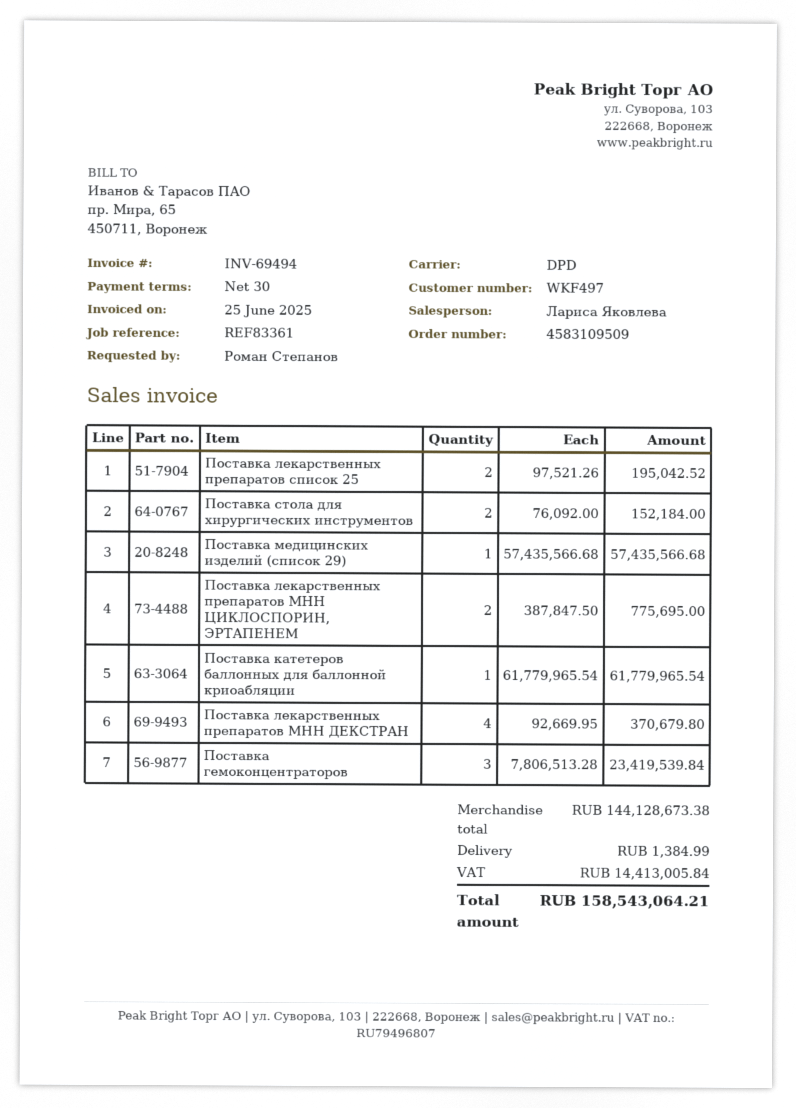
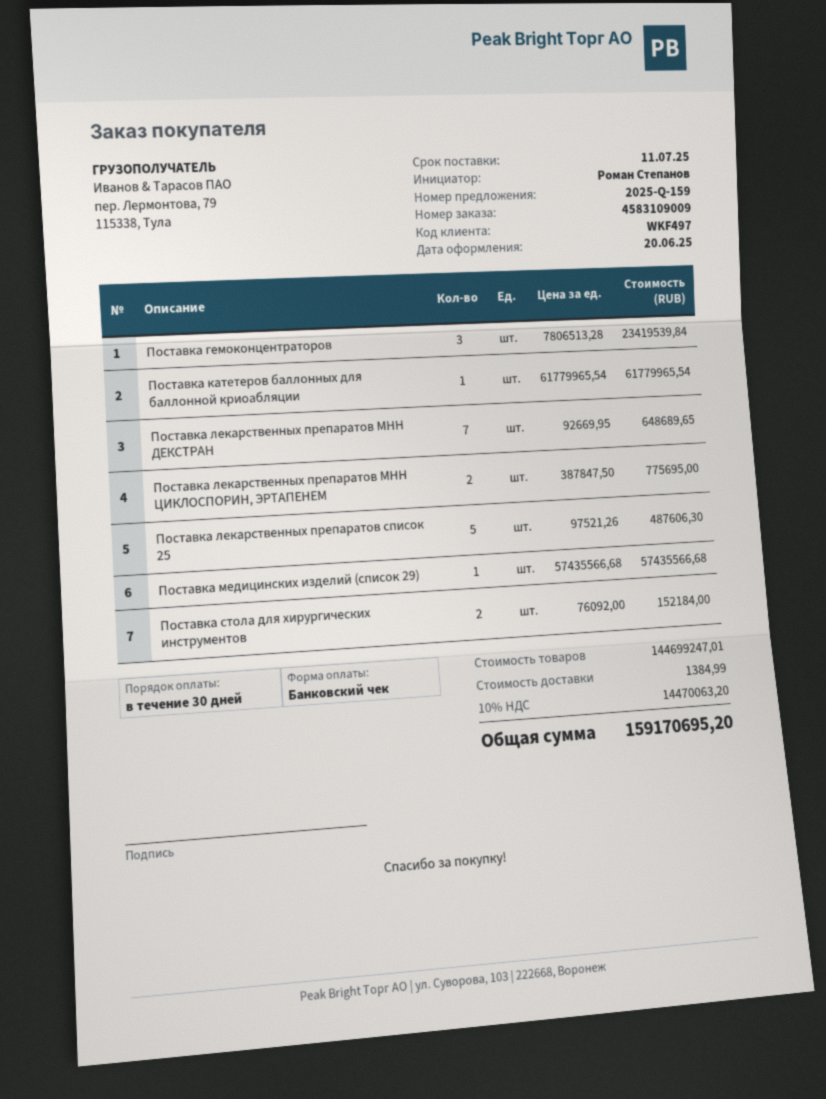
order number: 4583109509 -> 4583109009
Поставка лекарственных препаратов список 25: 2 x 97521.26 = 195042.52 -> 5 x 97521.26 = 487606.30
Поставка лекарственных препаратов МНН ДЕКСТРАН: 4 x 92669.95 = 370679.80 -> 7 x 92669.95 = 648689.65
subtotal: 144128673.38 -> 144699247.01
tax: 14413005.84 -> 14470063.20
total: 158543064.21 -> 159170695.20

